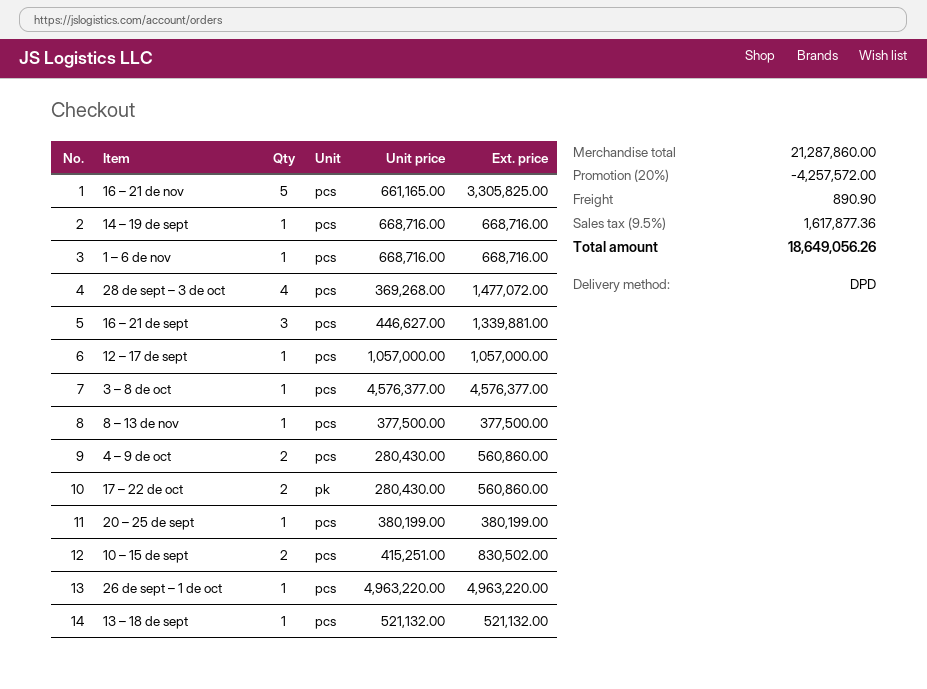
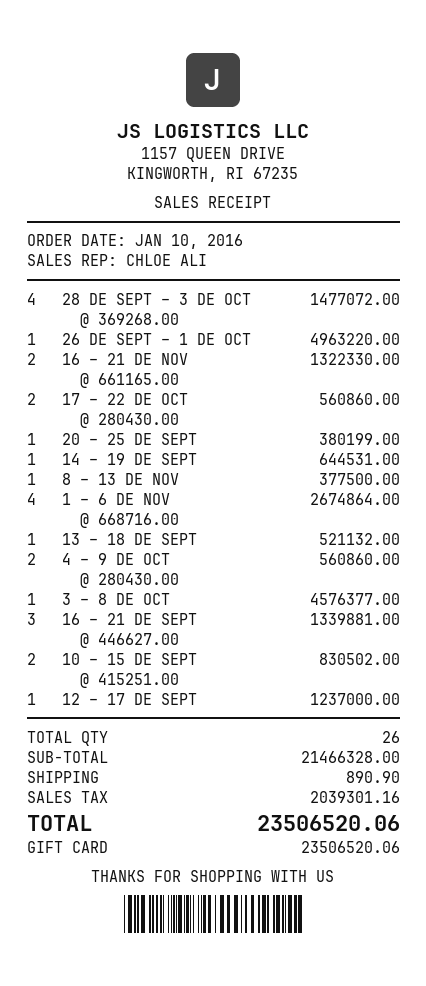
16 – 21 de nov: 5 x 661165.00 = 3305825.00 -> 2 x 661165.00 = 1322330.00
14 – 19 de sept: 1 x 668716.00 = 668716.00 -> 1 x 644531.00 = 644531.00
1 – 6 de nov: 1 x 668716.00 = 668716.00 -> 4 x 668716.00 = 2674864.00
12 – 17 de sept: 1 x 1057000.00 = 1057000.00 -> 1 x 1237000.00 = 1237000.00
subtotal: 21287860.00 -> 21466328.00
discount: 20% = 4257572.00 -> none
tax: 1617877.36 -> 2039301.16
total: 18649056.26 -> 23506520.06

